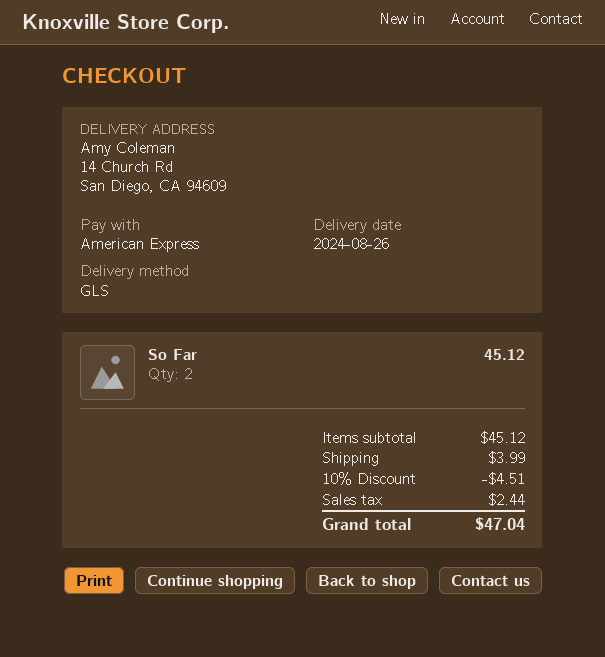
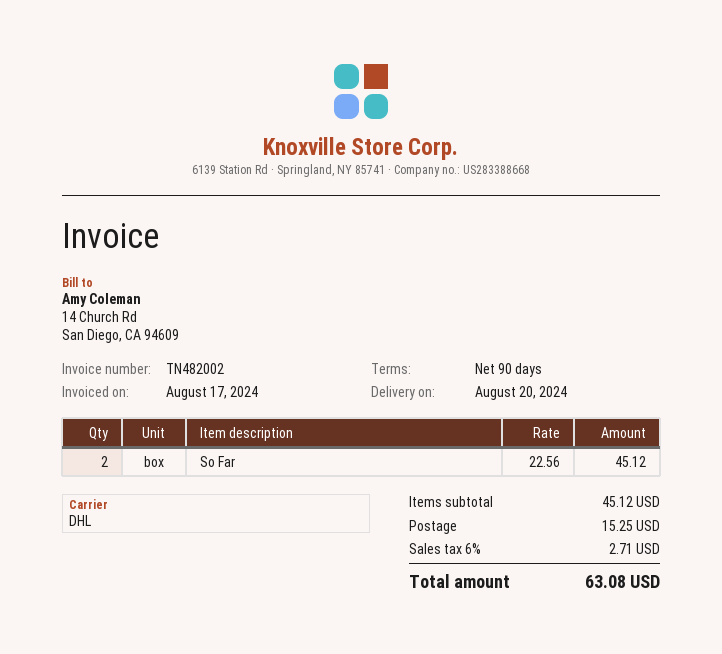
delivery date: 2024-08-26 -> 2024-08-20
shipping method: GLS -> DHL
discount: 10% = 4.51 -> none
shipping: 3.99 -> 15.25
tax: 2.44 -> 2.71
total: 47.04 -> 63.08

